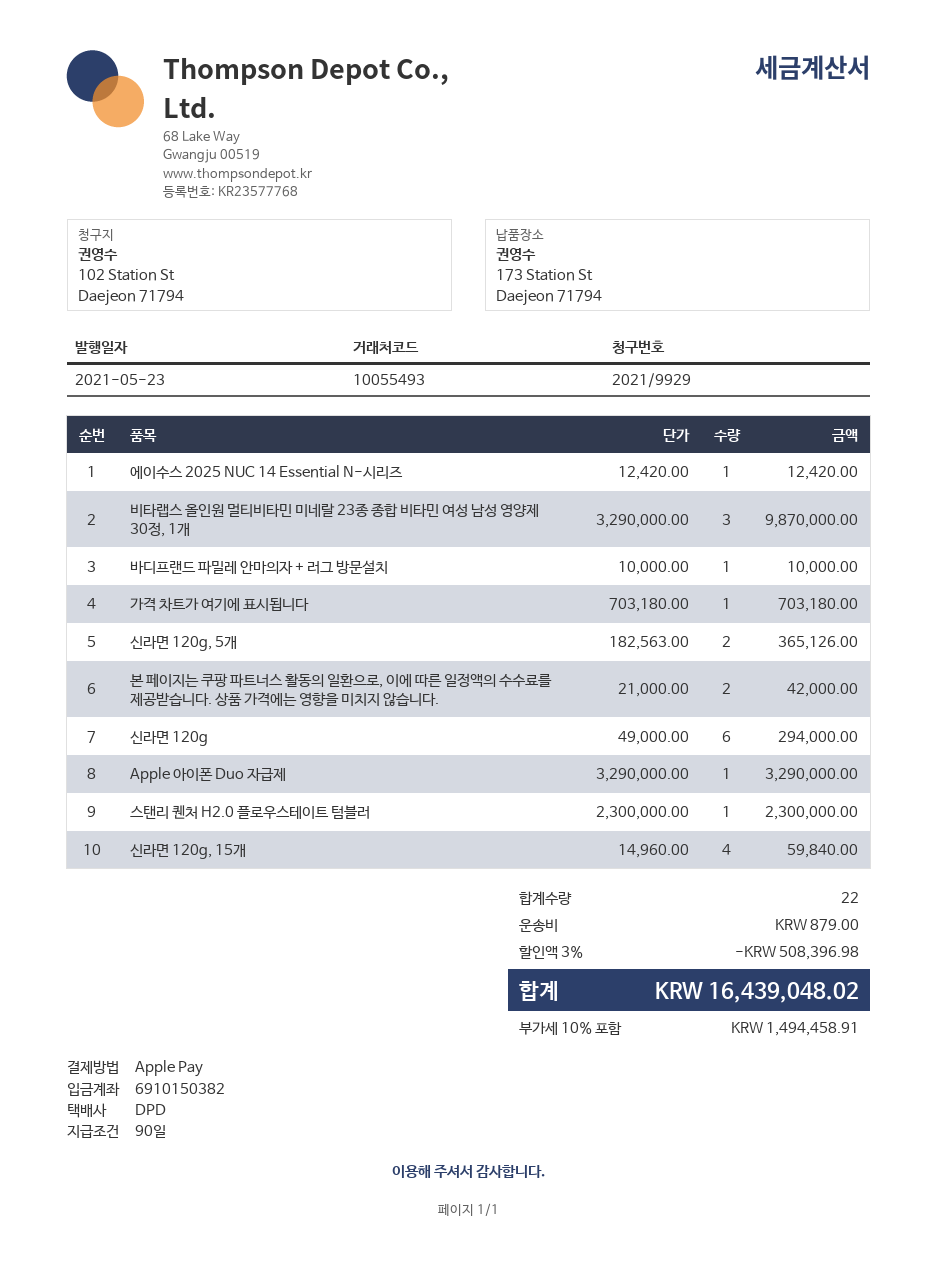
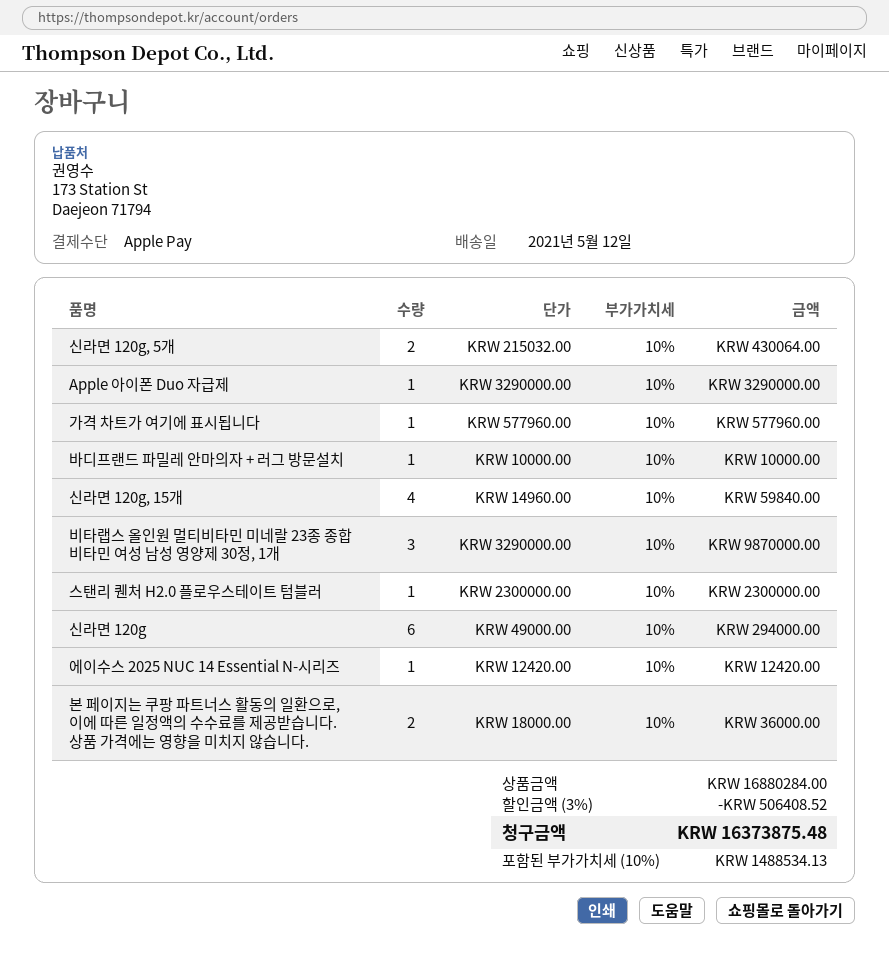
가격 차트가 여기에 표시됩니다: 1 x 703180.00 = 703180.00 -> 1 x 577960.00 = 577960.00
신라면 120g, 5개: 2 x 182563.00 = 365126.00 -> 2 x 215032.00 = 430064.00
본 페이지는 쿠팡 파트너스 활동의 일환으로, 이에 따른 일정액의 수수료를 제공받습니다. 상품 가격에는 영향을 미치지 않습니다.: 2 x 21000.00 = 42000.00 -> 2 x 18000.00 = 36000.00
discount: 3% = 508396.98 -> 3% = 506408.52
shipping: 879.00 -> none
tax: 10% = 1494458.91 -> 10% = 1488534.13
total: 16439048.02 -> 16373875.48

